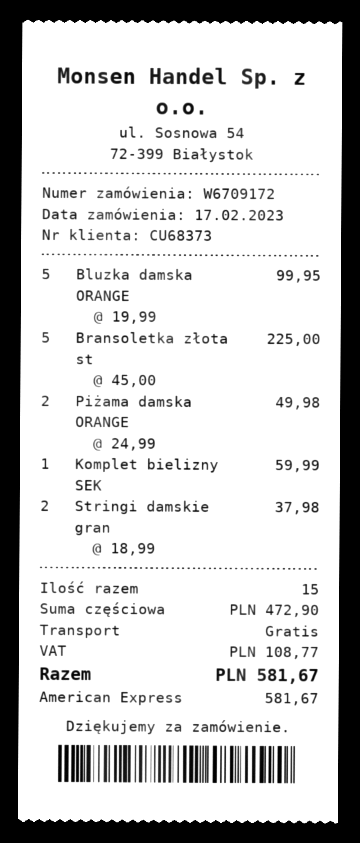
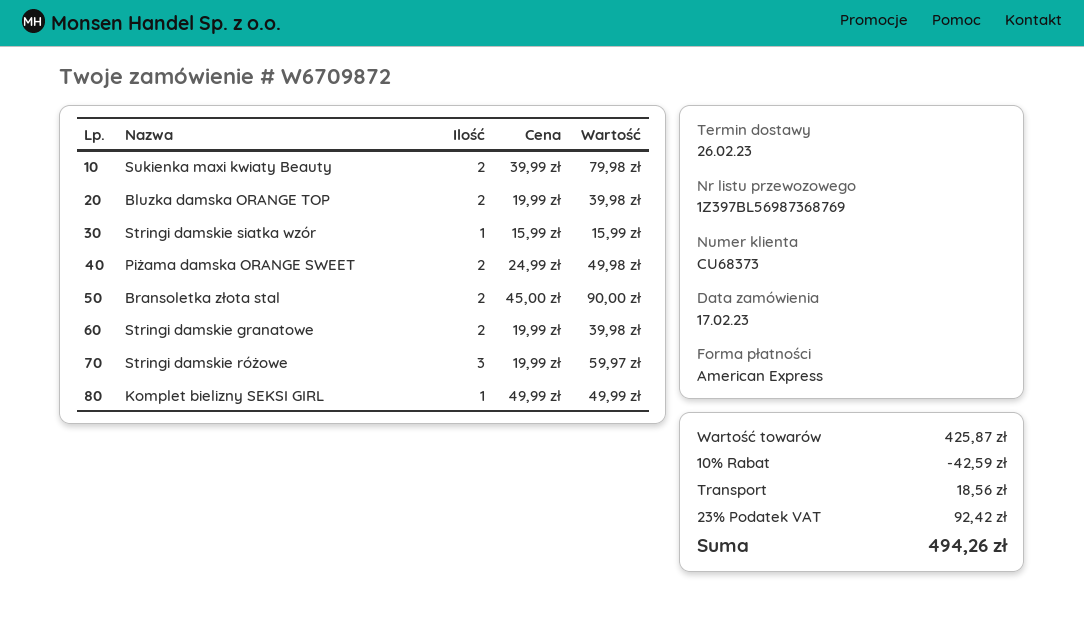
order number: W6709172 -> W6709872
Bluzka damska ORANGE: 5 x 19.99 = 99.95 -> 2 x 19.99 = 39.98
Bransoletka złota st: 5 x 45.00 = 225.00 -> 2 x 45.00 = 90.00
Komplet bielizny SEK: 1 x 59.99 = 59.99 -> 1 x 49.99 = 49.99
Stringi damskie gran: 2 x 18.99 = 37.98 -> 2 x 19.99 = 39.98
Sukienka maxi kwiaty Beauty: none -> 2 x 39.99 = 79.98
Stringi damskie siatka wzór: none -> 1 x 15.99 = 15.99
Stringi damskie różowe: none -> 3 x 19.99 = 59.97
subtotal: 472.90 -> 425.87
discount: none -> 10% = 42.59
shipping: 0.00 -> 18.56
tax: 108.77 -> 92.42
total: 581.67 -> 494.26

